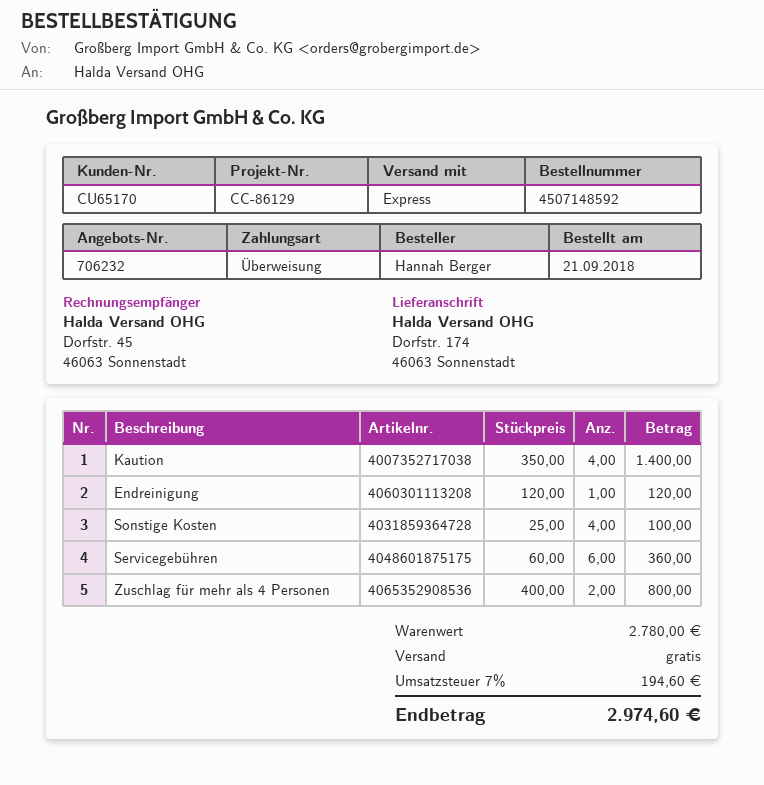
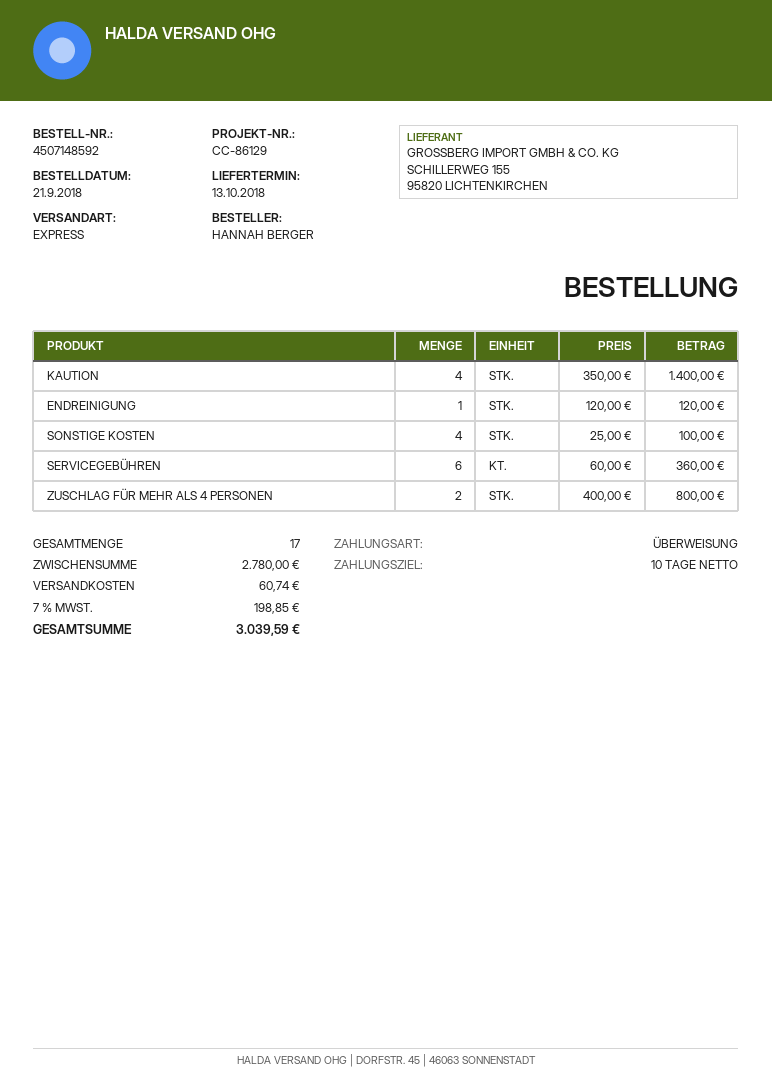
shipping: 0.00 -> 60.74
tax: 7% = 194.60 -> 7% = 198.85
total: 2974.60 -> 3039.59

